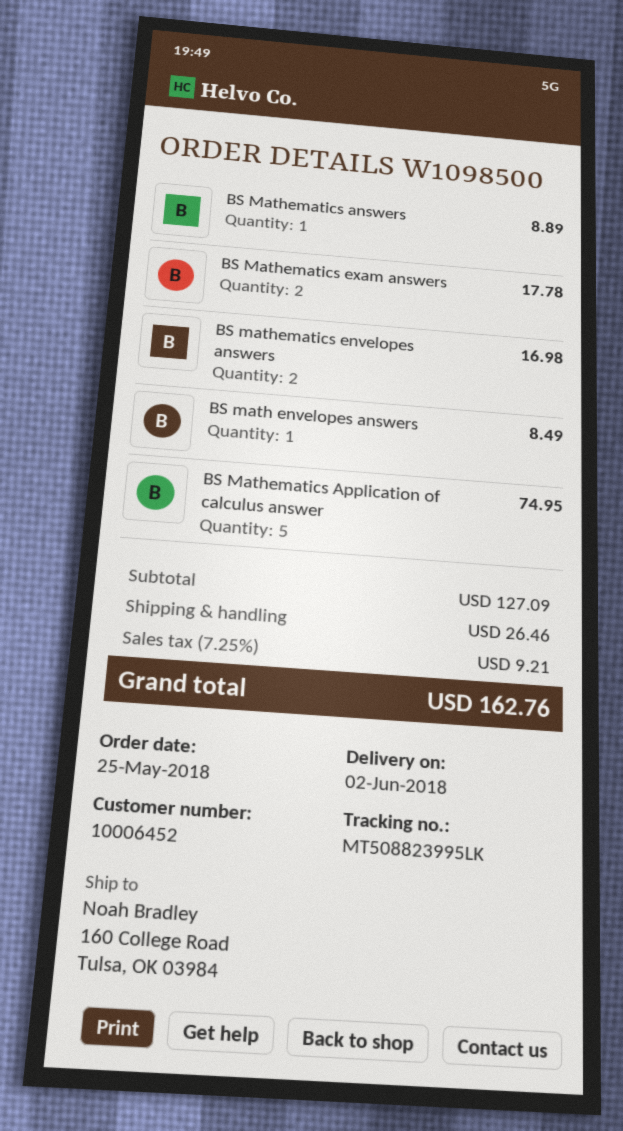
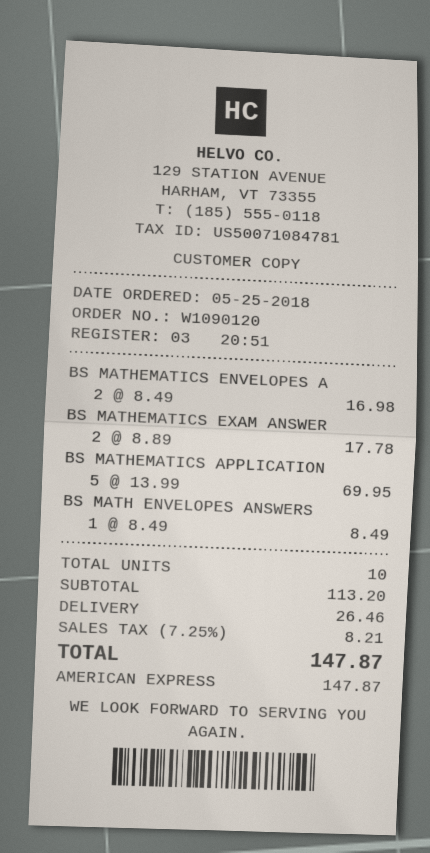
order number: W1098500 -> W1090120
BS Mathematics answers: 1 for 8.89 -> none
BS Mathematics Application of calculus answer: 5 for 74.95 -> 5 for 69.95
subtotal: 127.09 -> 113.20
tax: 7.25% = 9.21 -> 7.25% = 8.21
total: 162.76 -> 147.87

